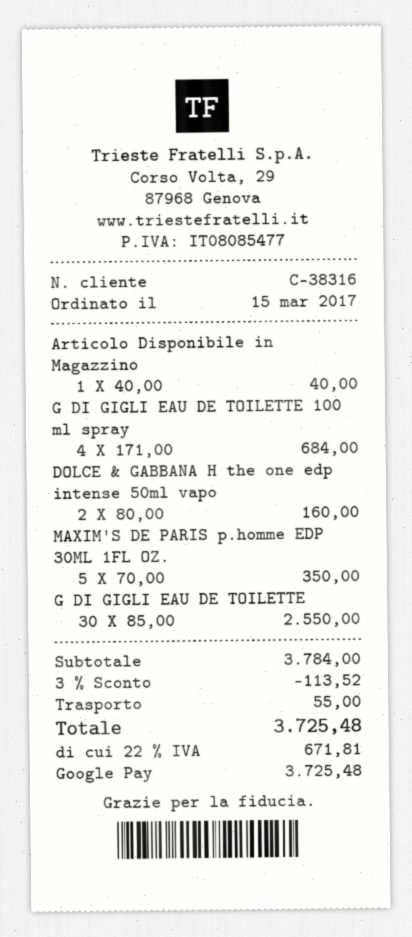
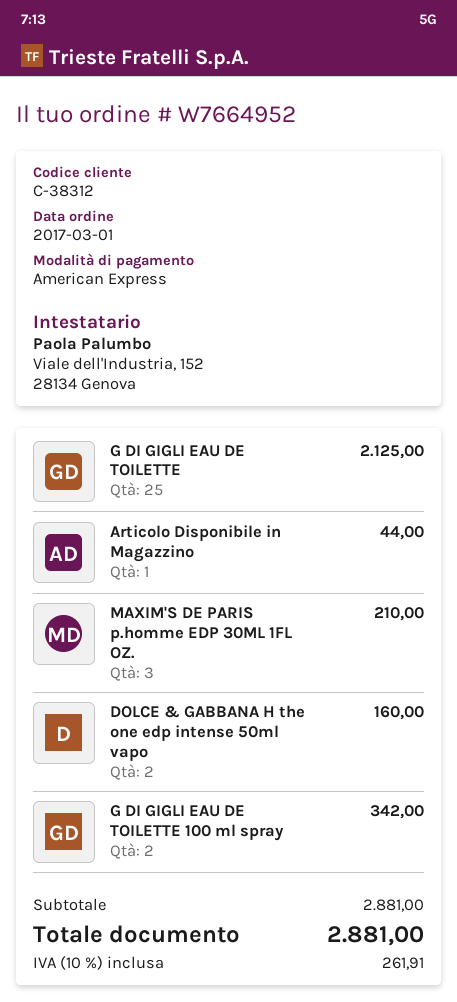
order date: 2017-03-15 -> 2017-03-01
customer number: C-38316 -> C-38312
payment method: Google Pay -> American Express
Articolo Disponibile in Magazzino: 1 for 40.00 -> 1 for 44.00
G DI GIGLI EAU DE TOILETTE 100 ml spray: 4 for 684.00 -> 2 for 342.00
MAXIM'S DE PARIS p.homme EDP 30ML 1FL OZ.: 5 for 350.00 -> 3 for 210.00
G DI GIGLI EAU DE TOILETTE: 30 for 2550.00 -> 25 for 2125.00
subtotal: 3784.00 -> 2881.00
discount: 3% = 113.52 -> none
shipping: 55.00 -> none
tax: 22% = 671.81 -> 10% = 261.91
total: 3725.48 -> 2881.00

